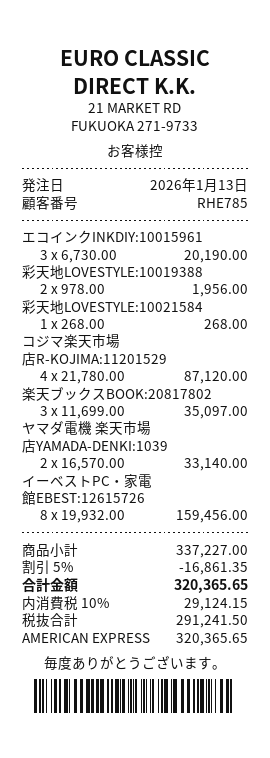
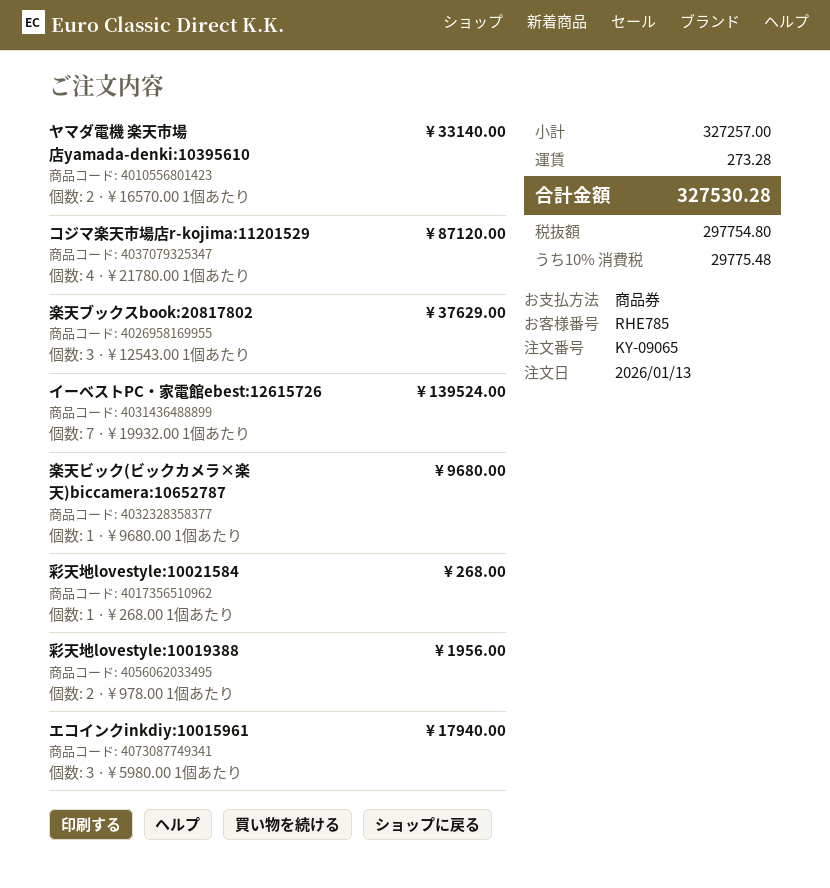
payment method: American Express -> gift card
エコインクINKDIY:10015961: 3 x 6730.00 = 20190.00 -> 3 x 5980.00 = 17940.00
楽天ブックスBOOK:20817802: 3 x 11699.00 = 35097.00 -> 3 x 12543.00 = 37629.00
イーベストPC・家電館EBEST:12615726: 8 x 19932.00 = 159456.00 -> 7 x 19932.00 = 139524.00
楽天ビック(ビックカメラ×楽天)biccamera:10652787: none -> 1 x 9680.00 = 9680.00
subtotal: 337227.00 -> 327257.00
discount: 5% = 16861.35 -> none
shipping: none -> 273.28
net: 291241.50 -> 297754.80
tax: 10% = 29124.15 -> 10% = 29775.48
total: 320365.65 -> 327530.28

